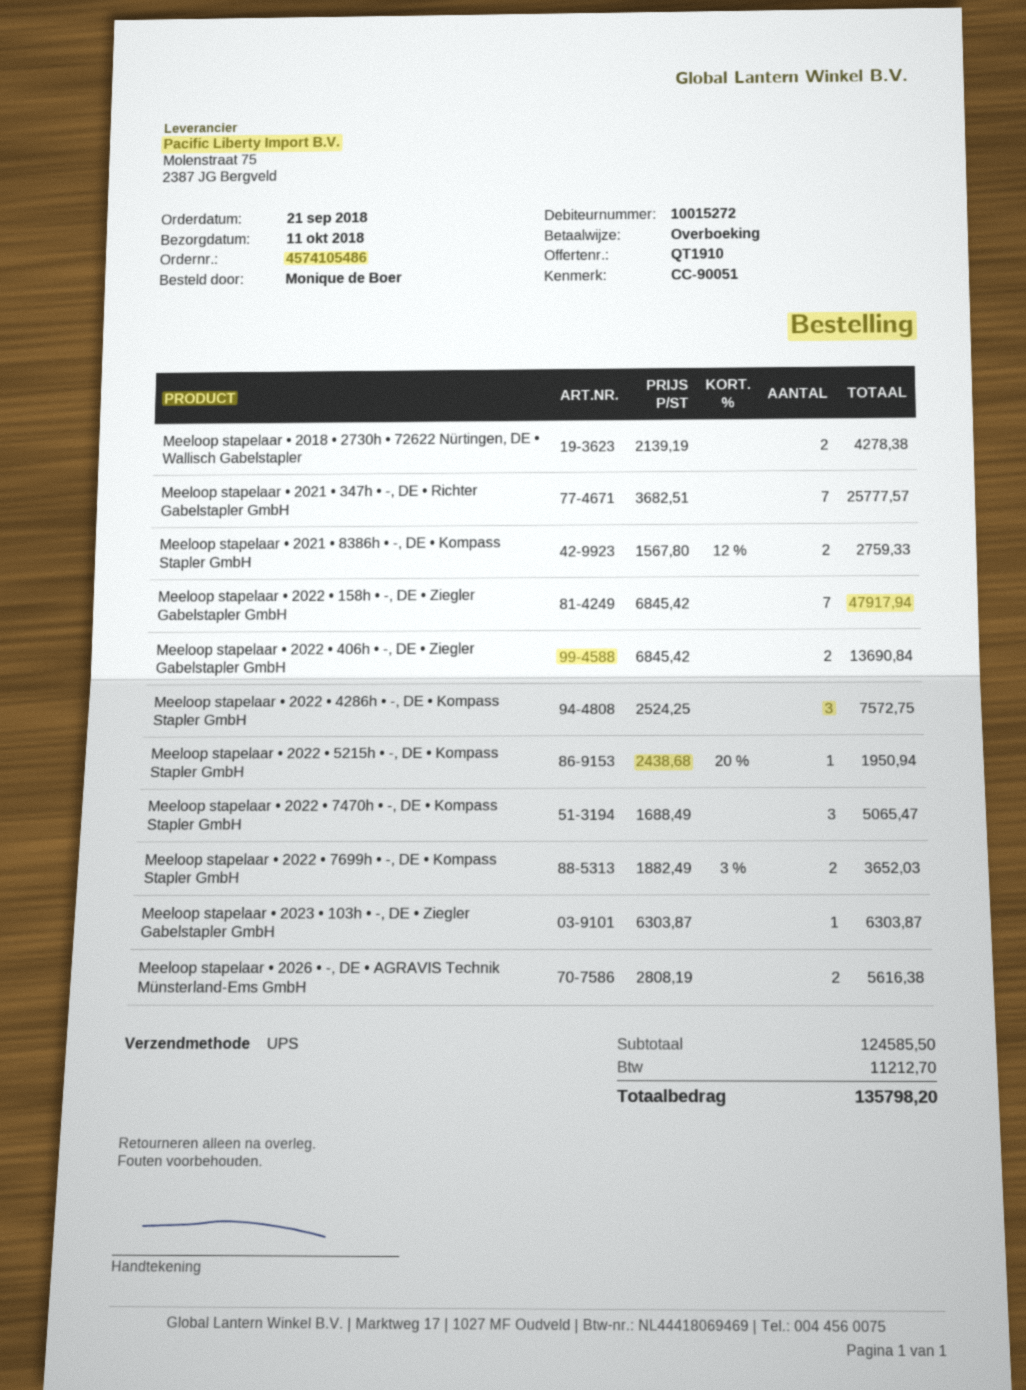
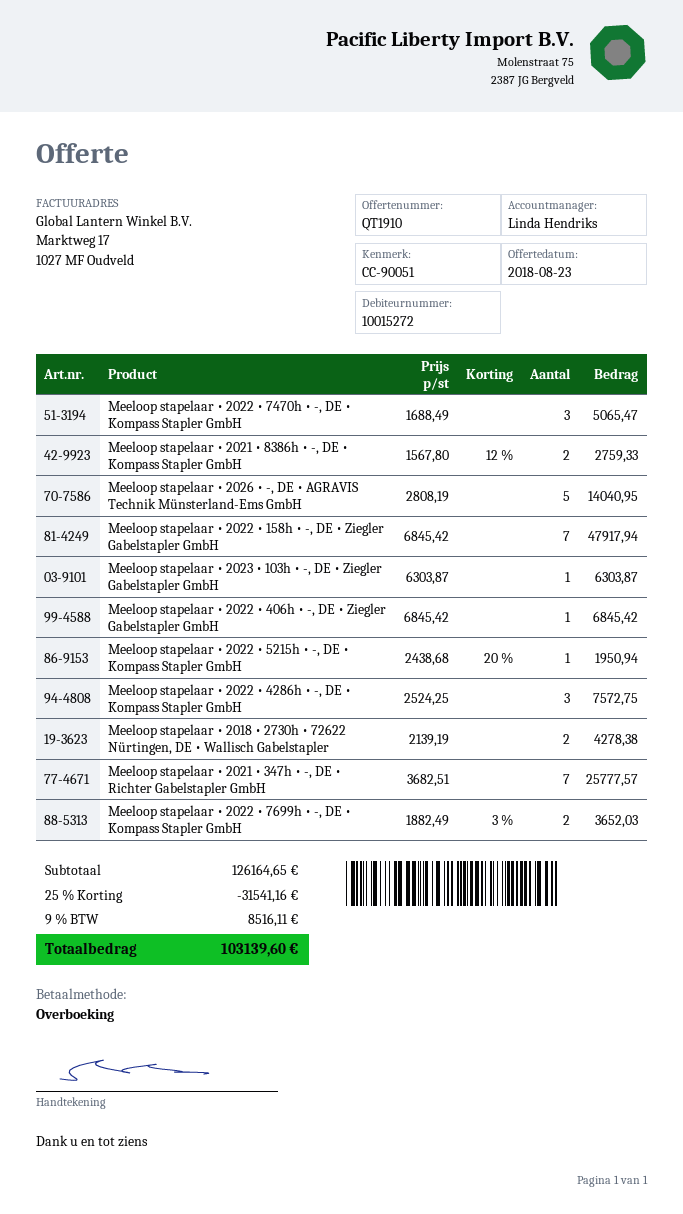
Meeloop stapelaar • 2022 • 406h • -, DE • Ziegler Gabelstapler GmbH: 2 x 6845.42 = 13690.84 -> 1 x 6845.42 = 6845.42
Meeloop stapelaar • 2026 • -, DE • AGRAVIS Technik Münsterland-Ems GmbH: 2 x 2808.19 = 5616.38 -> 5 x 2808.19 = 14040.95
subtotal: 124585.50 -> 126164.65
discount: none -> 25% = 31541.16
tax: 11212.70 -> 8516.11
total: 135798.20 -> 103139.60

